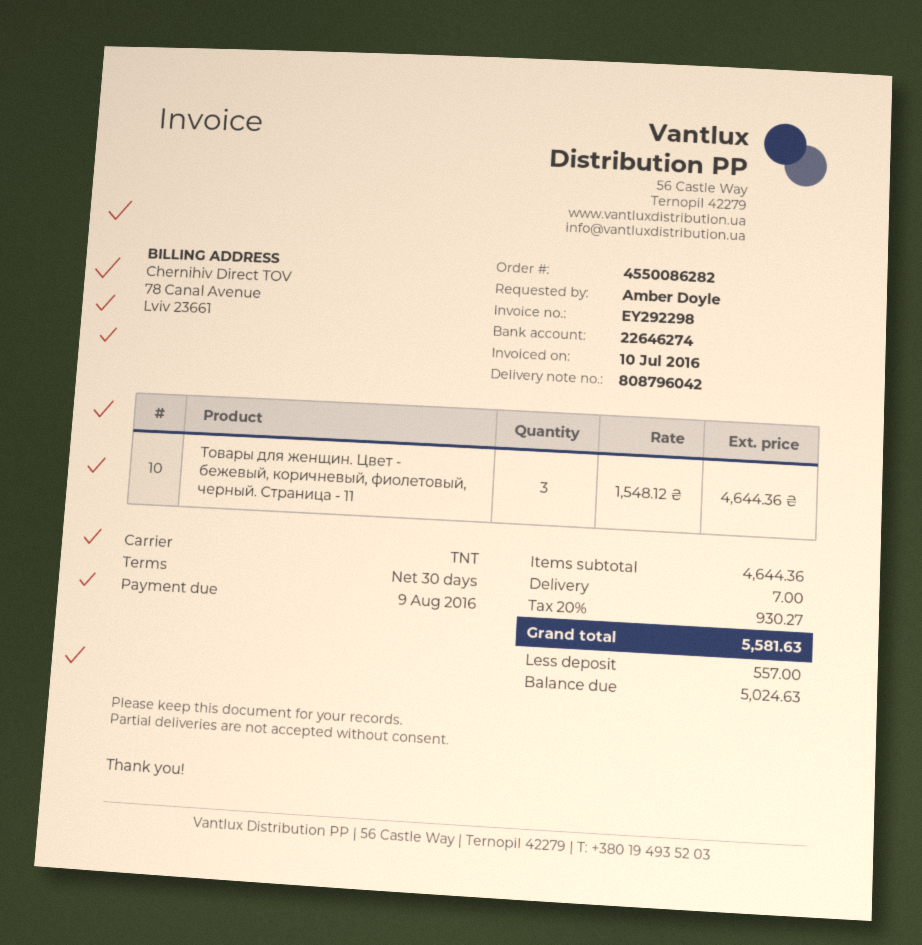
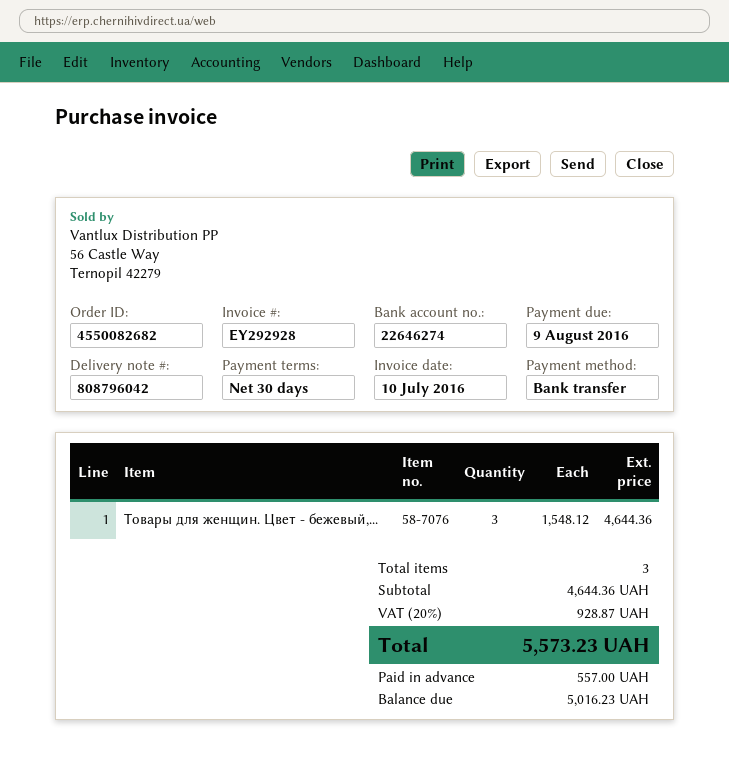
order number: 4550086282 -> 4550082682
invoice number: EY292298 -> EY292928
shipping: 7.00 -> none
tax: 20% = 930.27 -> 20% = 928.87
total: 5581.63 -> 5573.23
balance: 5024.63 -> 5016.23

